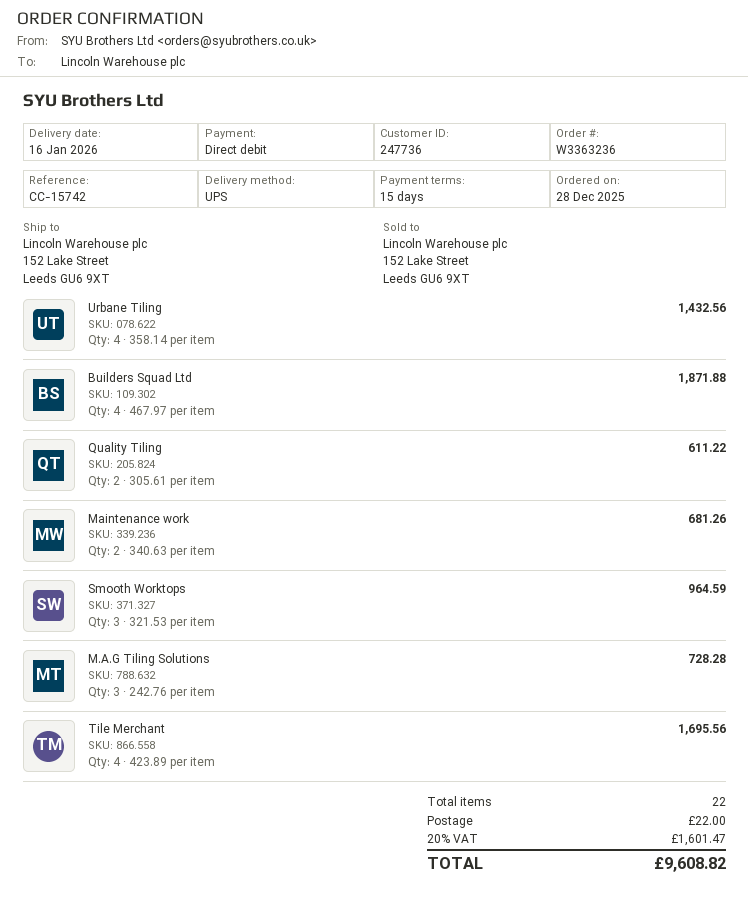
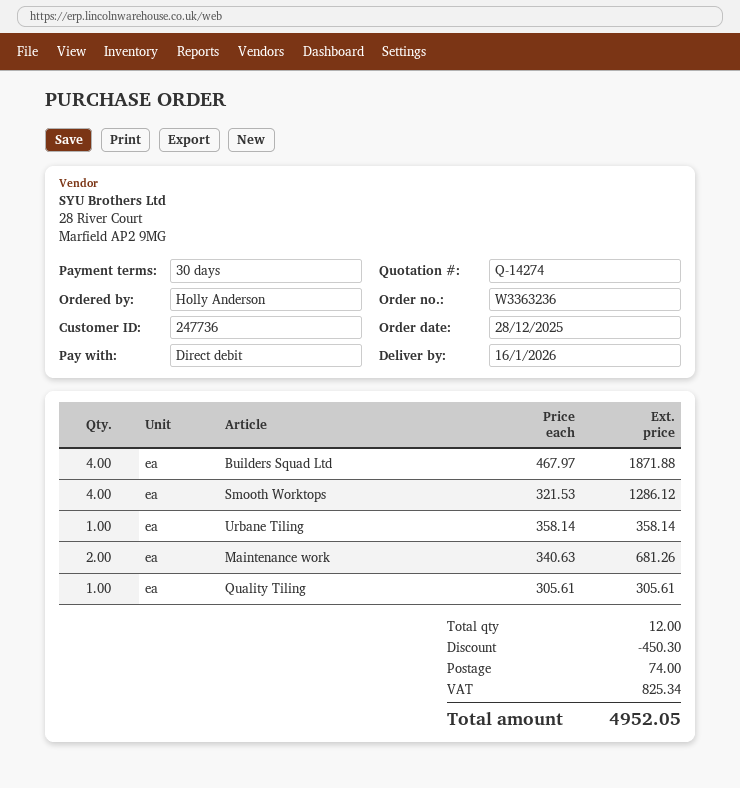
payment terms: 15 days -> 30 days
Urbane Tiling: 4 x 358.14 = 1432.56 -> 1 x 358.14 = 358.14
Quality Tiling: 2 x 305.61 = 611.22 -> 1 x 305.61 = 305.61
Smooth Worktops: 3 x 321.53 = 964.59 -> 4 x 321.53 = 1286.12
M.A.G Tiling Solutions: 3 x 242.76 = 728.28 -> none
Tile Merchant: 4 x 423.89 = 1695.56 -> none
total quantity: 22 -> 12
discount: none -> 450.30
shipping: 22.00 -> 74.00
tax: 1601.47 -> 825.34
total: 9608.82 -> 4952.05

